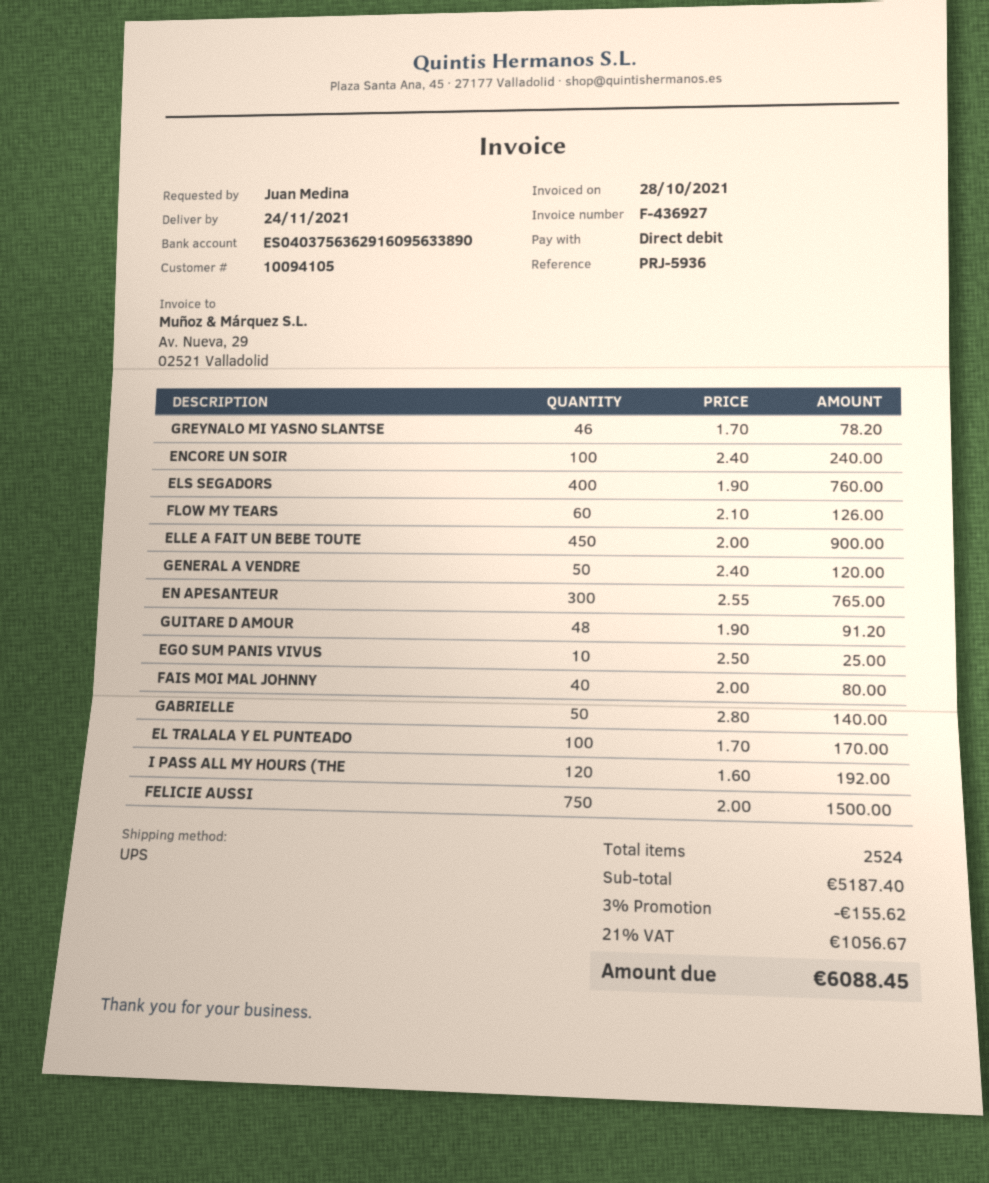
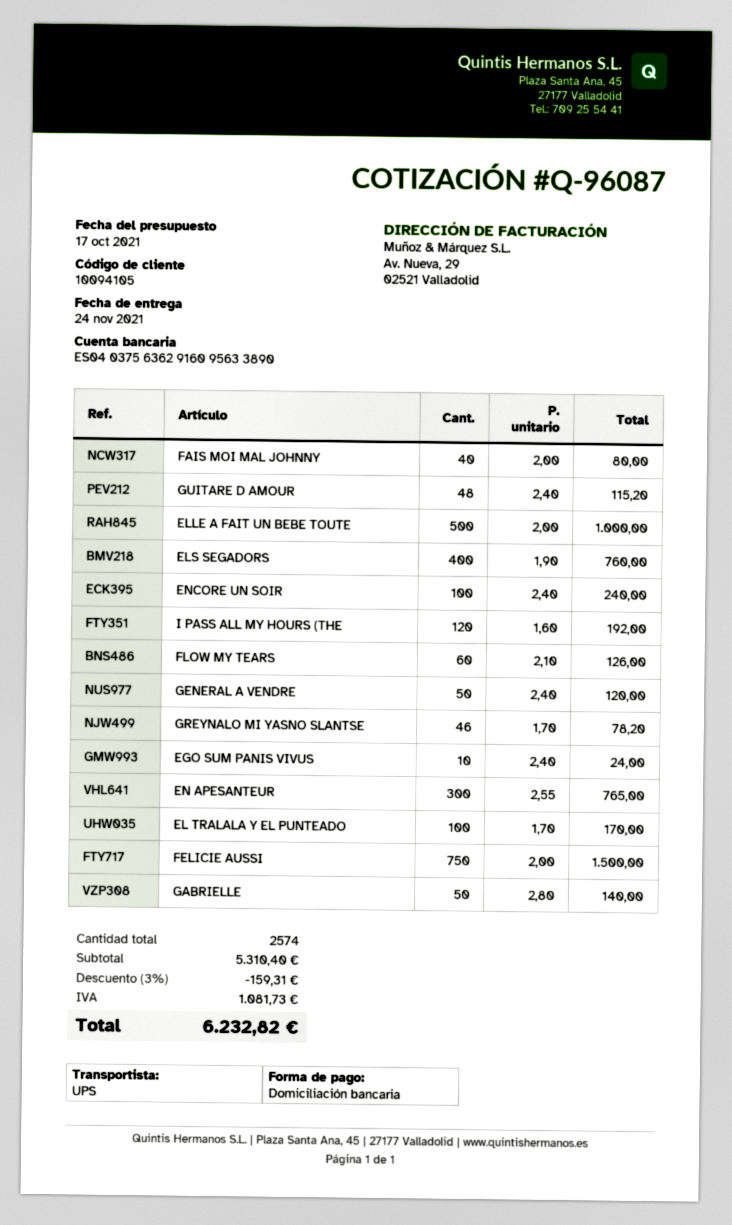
ELLE A FAIT UN BEBE TOUTE: 450 x 2.00 = 900.00 -> 500 x 2.00 = 1000.00
GUITARE D AMOUR: 48 x 1.90 = 91.20 -> 48 x 2.40 = 115.20
EGO SUM PANIS VIVUS: 10 x 2.50 = 25.00 -> 10 x 2.40 = 24.00
total quantity: 2524 -> 2574
subtotal: 5187.40 -> 5310.40
discount: 3% = 155.62 -> 3% = 159.31
tax: 1056.67 -> 1081.73
total: 6088.45 -> 6232.82

